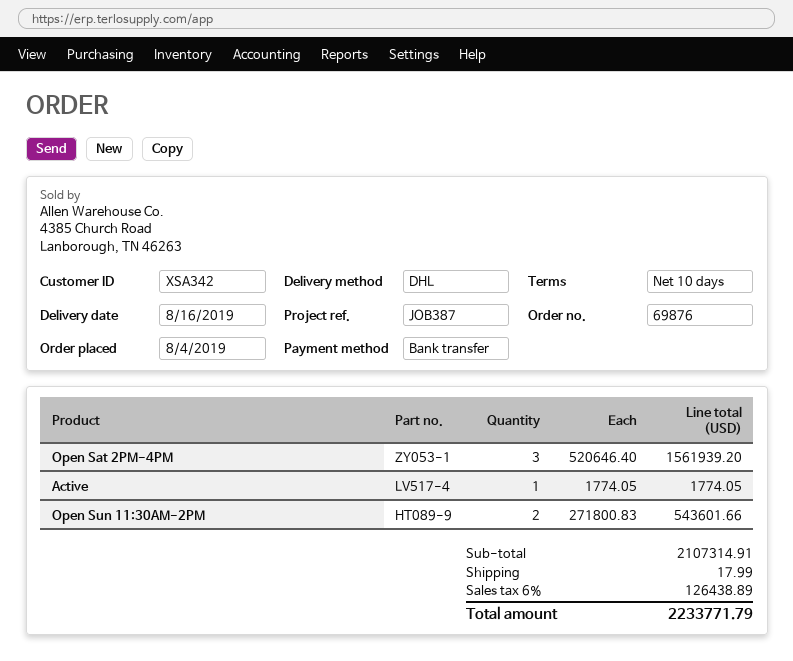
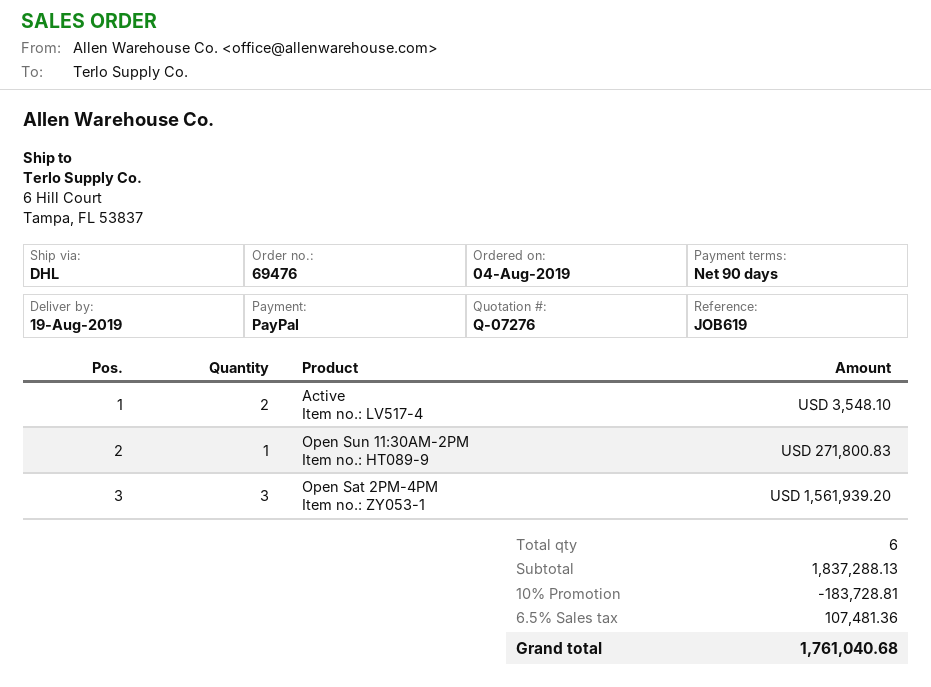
order number: 69876 -> 69476
delivery date: 2019-08-16 -> 2019-08-19
payment terms: 10 days -> 90 days
reference: JOB387 -> JOB619
payment method: bank transfer -> PayPal
Active: 1 for 1774.05 -> 2 for 3548.10
Open Sun 11:30AM-2PM: 2 for 543601.66 -> 1 for 271800.83
subtotal: 2107314.91 -> 1837288.13
discount: none -> 10% = 183728.81
shipping: 17.99 -> none
tax: 6% = 126438.89 -> 6.5% = 107481.36
total: 2233771.79 -> 1761040.68

